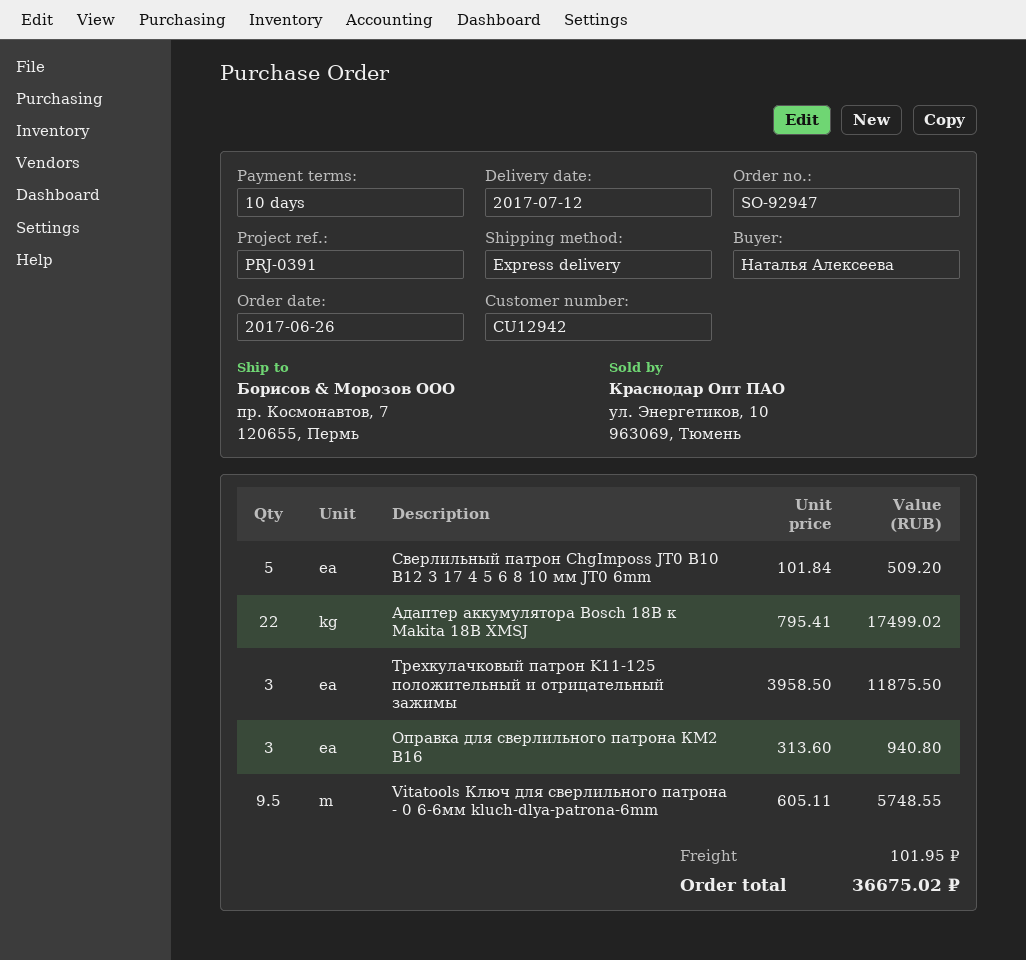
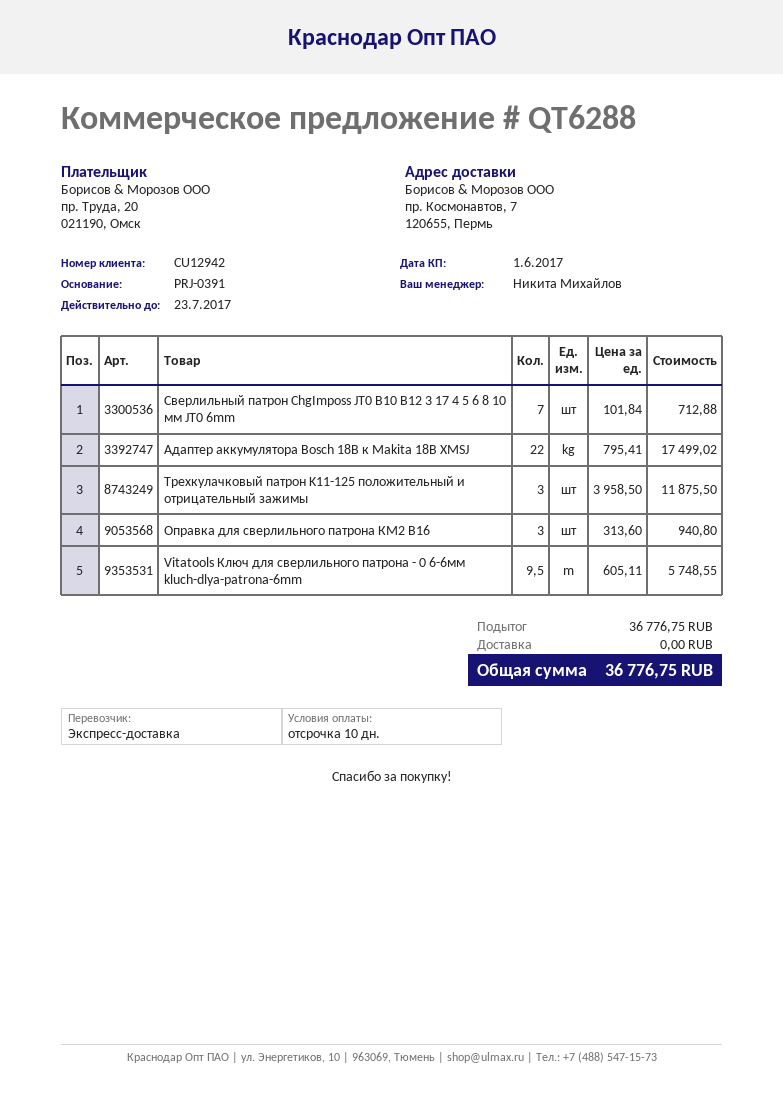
Сверлильный патрон ChgImposs JT0 B10 B12 3 17 4 5 6 8 10 мм JT0 6mm: 5 x 101.84 = 509.20 -> 7 x 101.84 = 712.88
shipping: 101.95 -> 0.00
total: 36675.02 -> 36776.75

